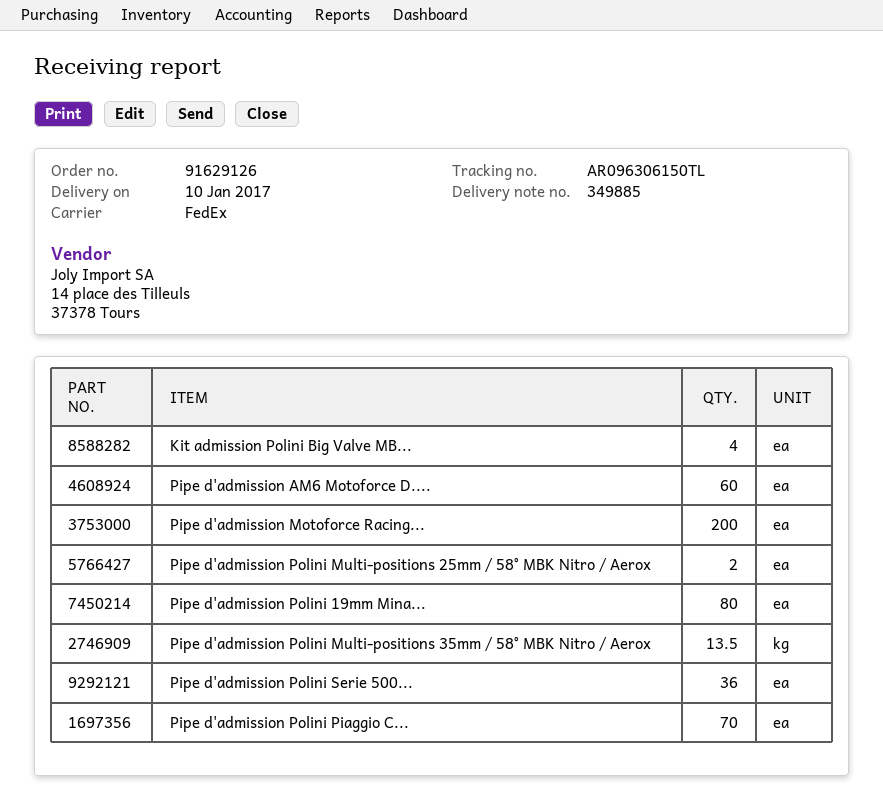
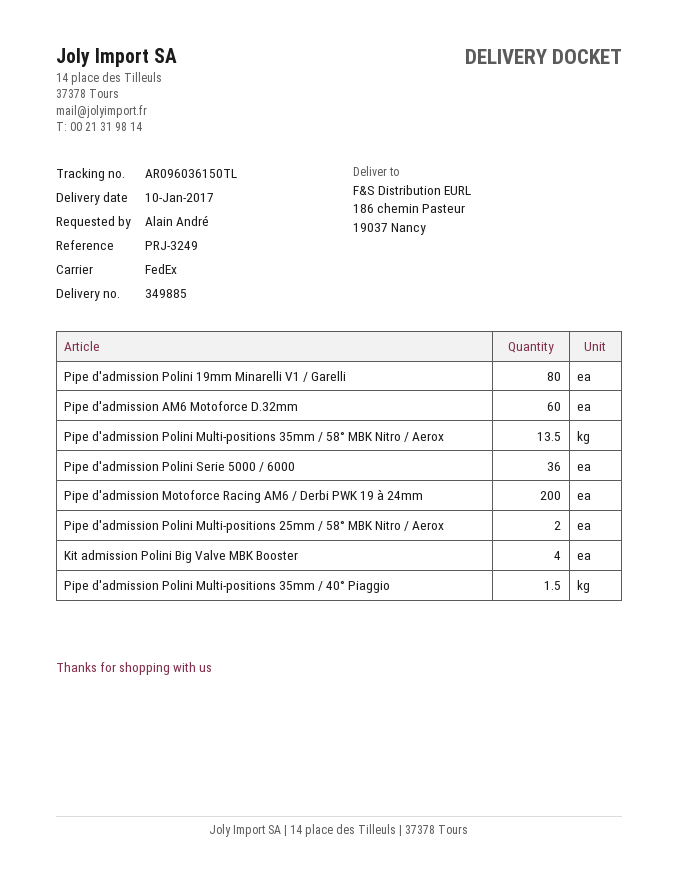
tracking number: AR096306150TL -> AR096036150TL
Pipe d'admission Polini Piaggio C...: 70 -> none
Pipe d'admission Polini Multi-positions 35mm / 40° Piaggio: none -> 1.5

